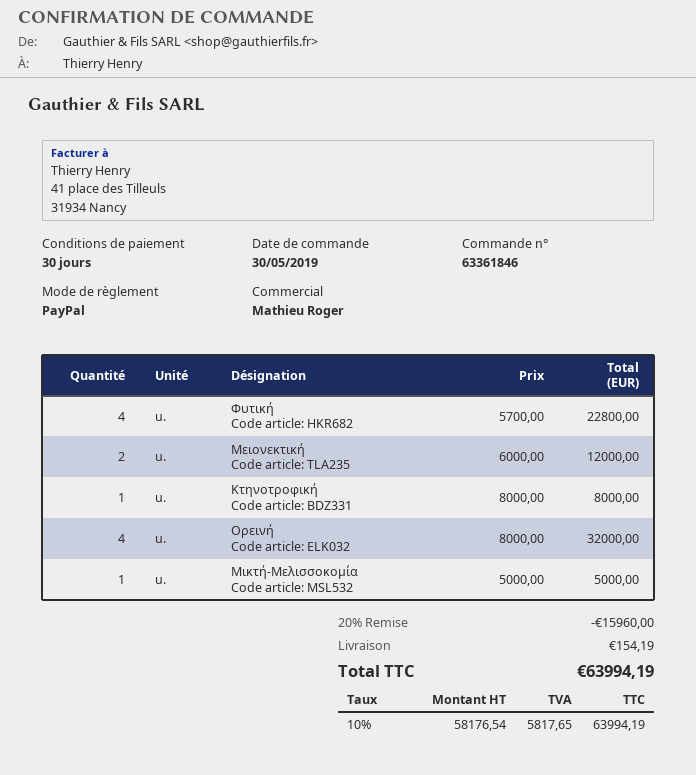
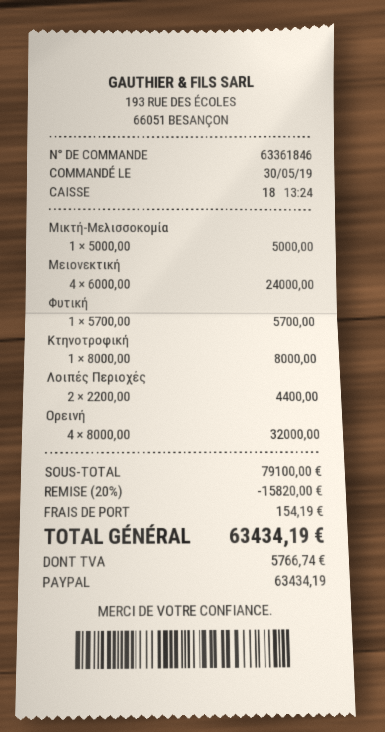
Φυτική: 4 x 5700.00 = 22800.00 -> 1 x 5700.00 = 5700.00
Μειονεκτική: 2 x 6000.00 = 12000.00 -> 4 x 6000.00 = 24000.00
Λοιπές Περιοχές: none -> 2 x 2200.00 = 4400.00
discount: 20% = 15960.00 -> 20% = 15820.00
tax: 5817.65 -> 5766.74
total: 63994.19 -> 63434.19

